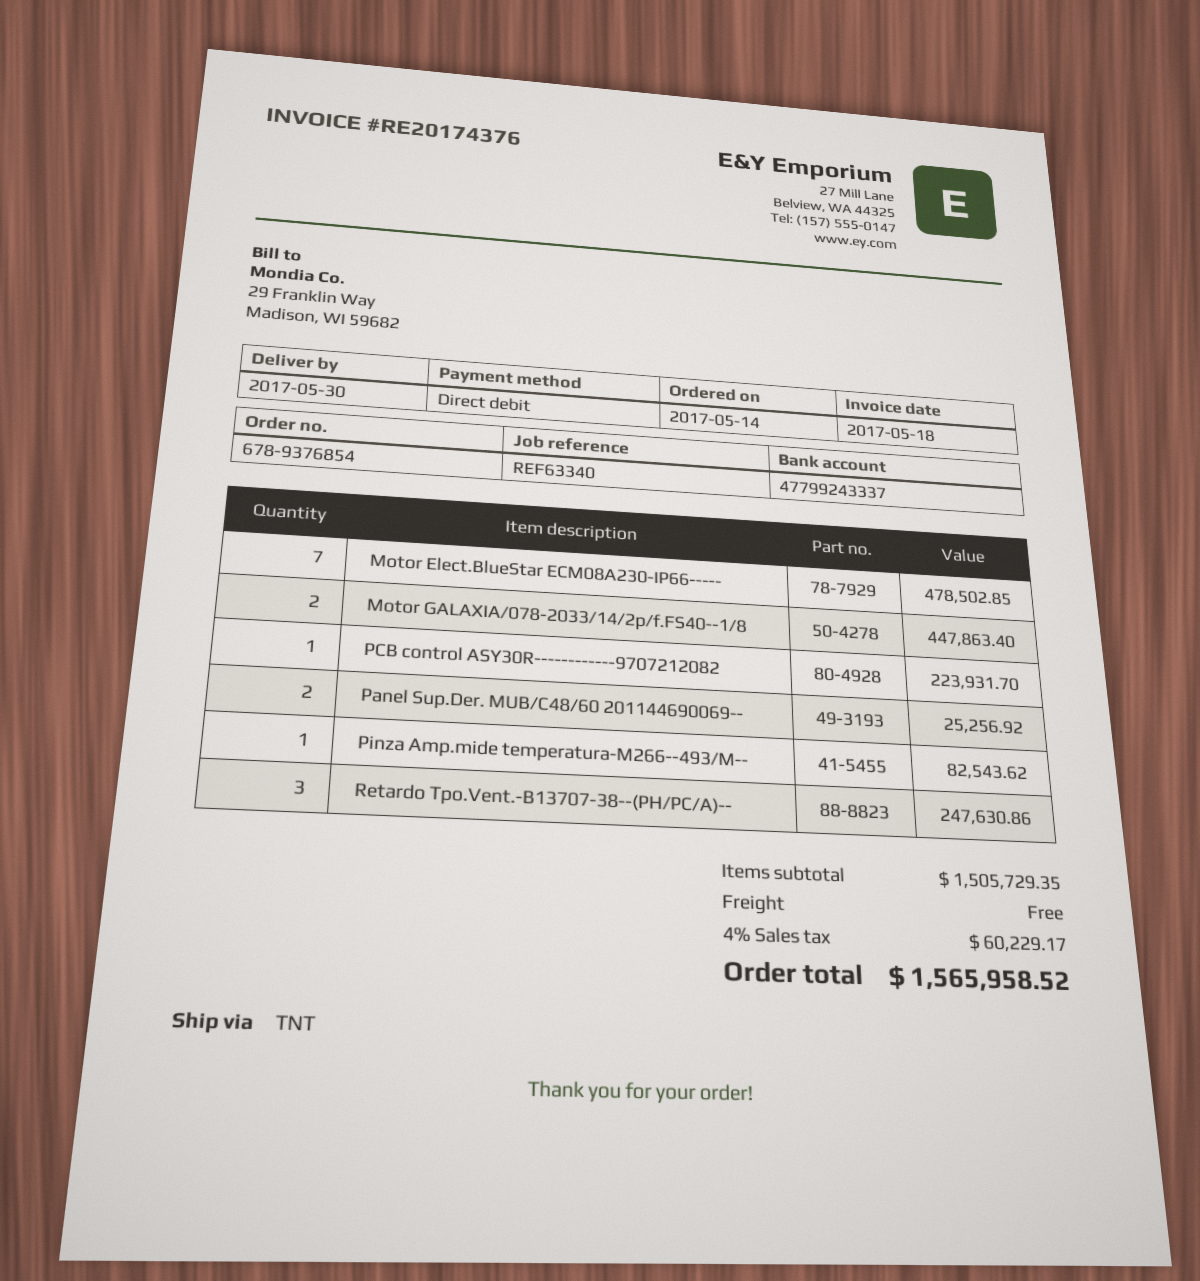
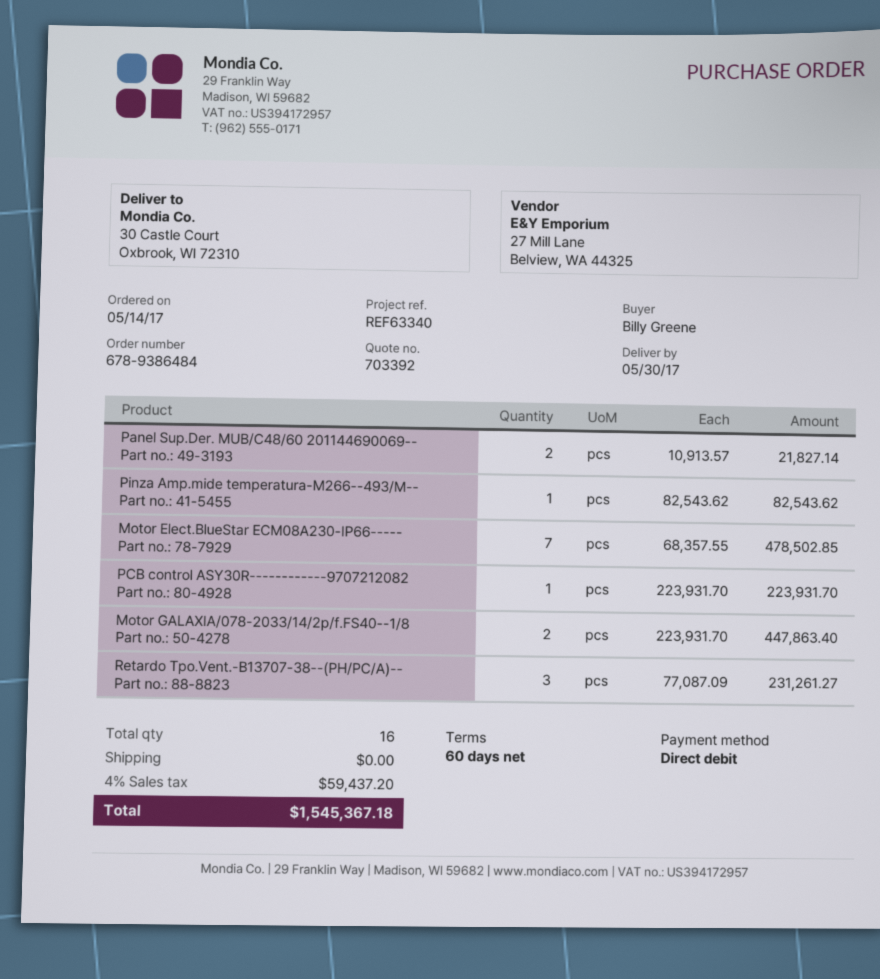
order number: 678-9376854 -> 678-9386484
Panel Sup.Der. MUB/C48/60 201144690069--: 2 for 25256.92 -> 2 for 21827.14
Retardo Tpo.Vent.-B13707-38--(PH/PC/A)--: 3 for 247630.86 -> 3 for 231261.27
tax: 4% = 60229.17 -> 4% = 59437.20
total: 1565958.52 -> 1545367.18

